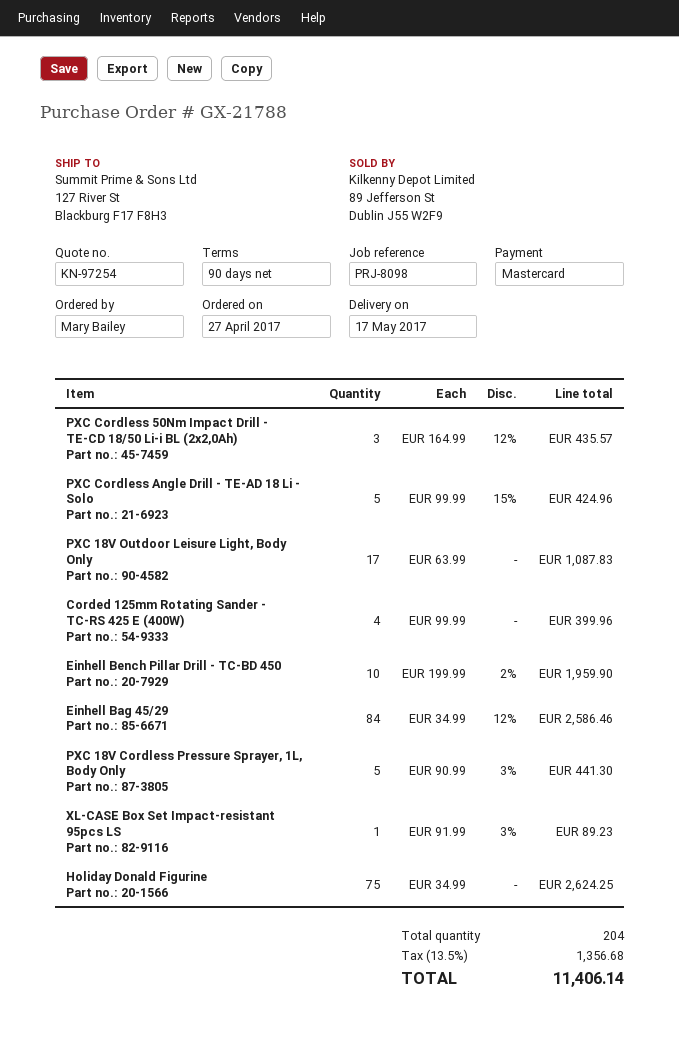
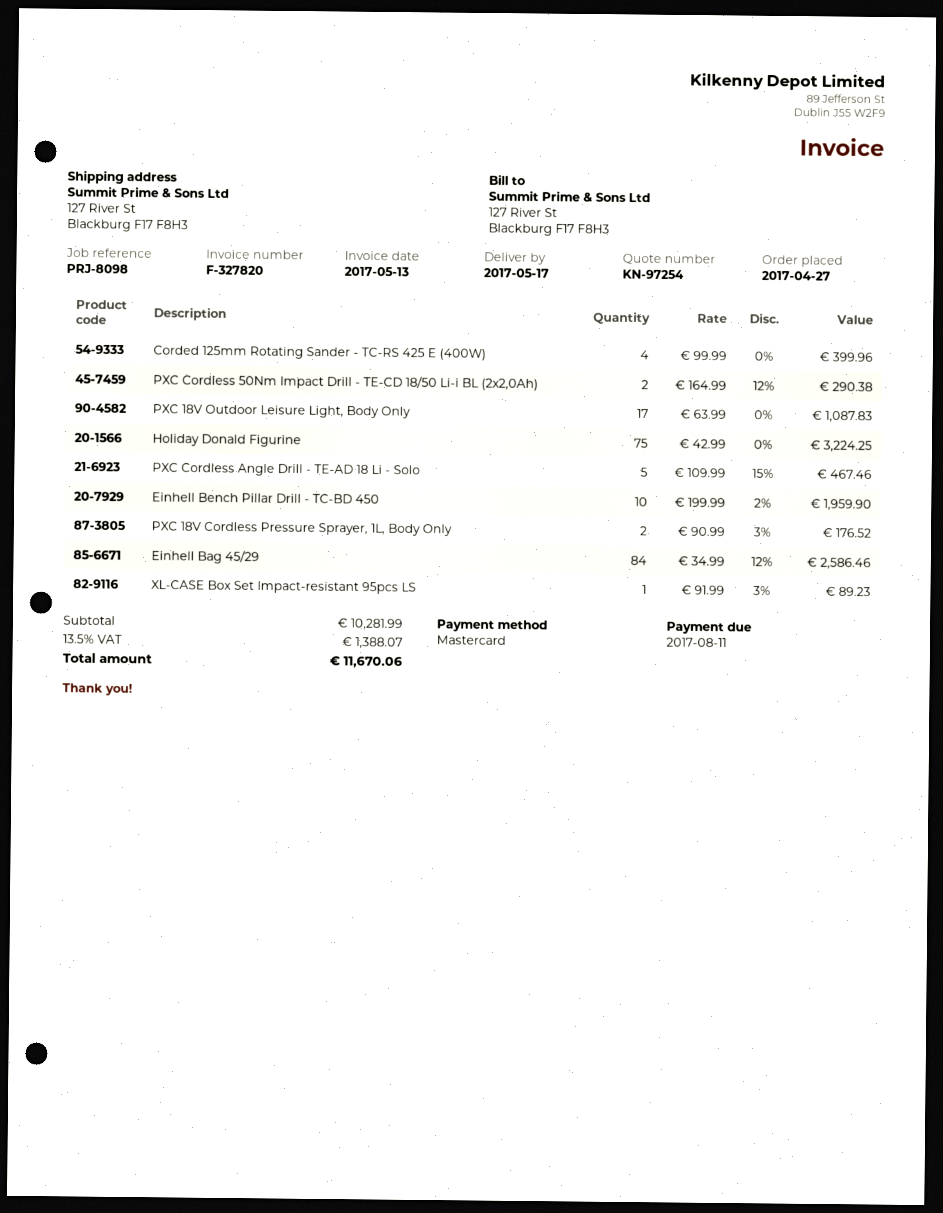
PXC Cordless 50Nm Impact Drill - TE-CD 18/50 Li-i BL (2x2,0Ah): 3 x 164.99 - 12% = 435.57 -> 2 x 164.99 - 12% = 290.38
PXC Cordless Angle Drill - TE-AD 18 Li - Solo: 5 x 99.99 - 15% = 424.96 -> 5 x 109.99 - 15% = 467.46
PXC 18V Cordless Pressure Sprayer, 1L, Body Only: 5 x 90.99 - 3% = 441.30 -> 2 x 90.99 - 3% = 176.52
Holiday Donald Figurine: 75 x 34.99 = 2624.25 -> 75 x 42.99 = 3224.25
tax: 13.5% = 1356.68 -> 13.5% = 1388.07
total: 11406.14 -> 11670.06

